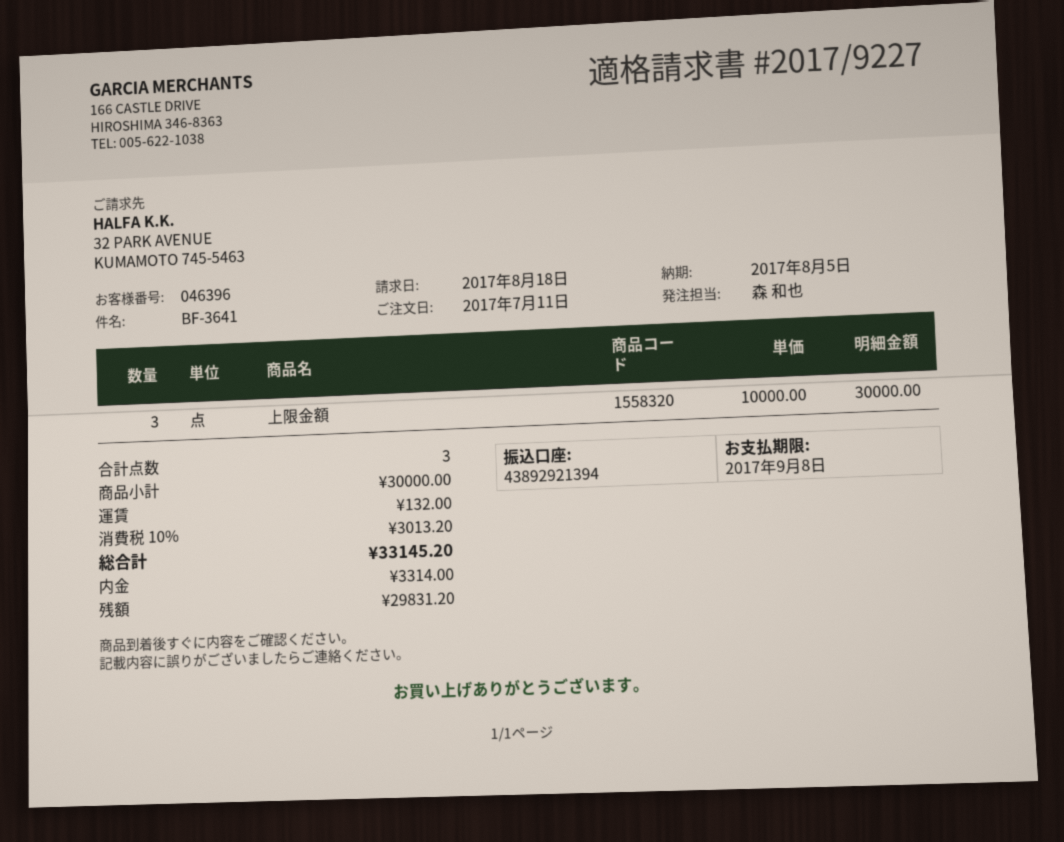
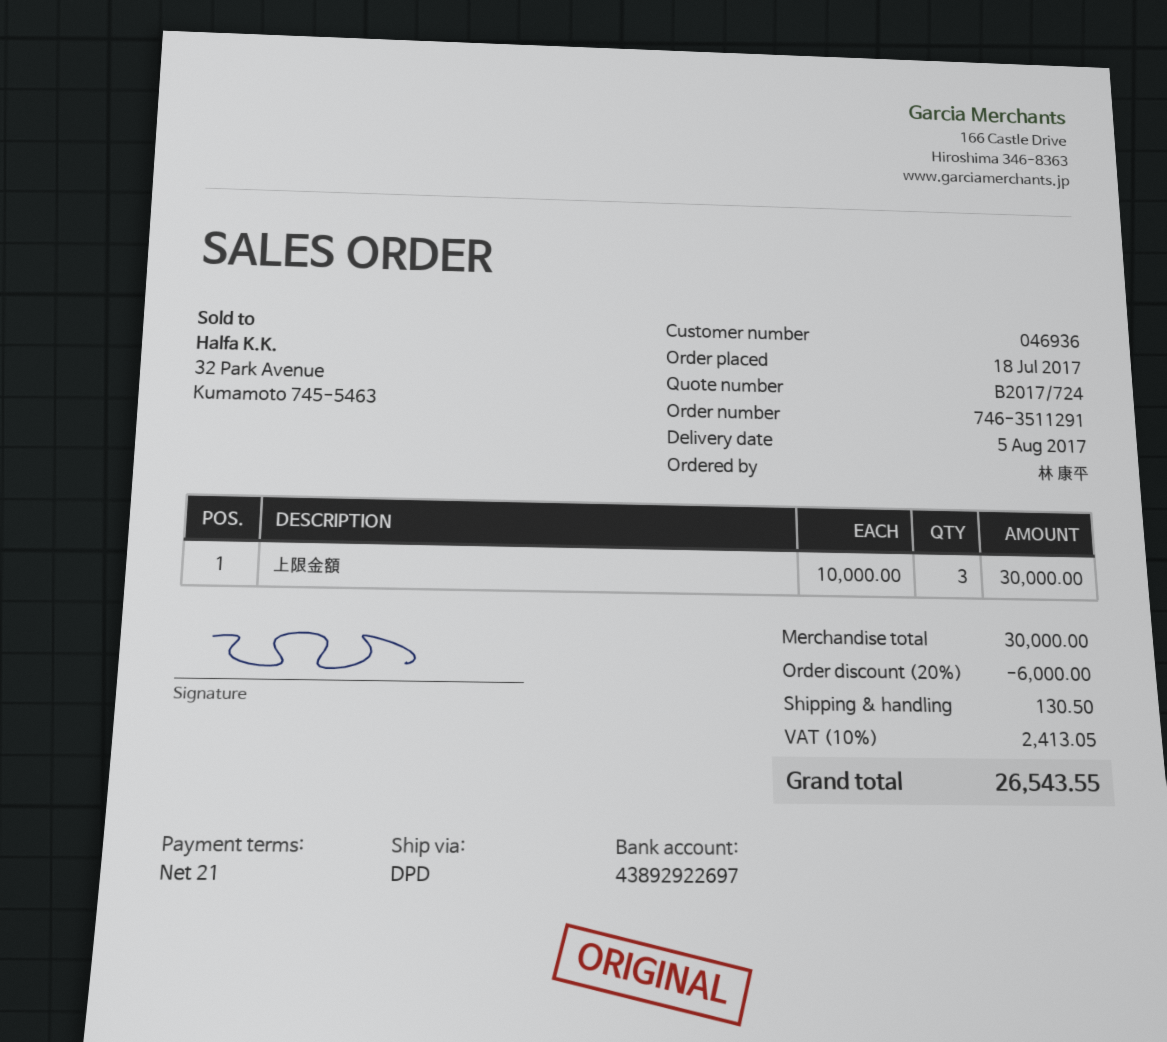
order date: 2017-07-11 -> 2017-07-18
customer number: 046396 -> 046936
ordered by: 森 和也 -> 林 康平
bank account: 43892921394 -> 43892922697
discount: none -> 20% = 6000.00
shipping: 132.00 -> 130.50
tax: 10% = 3013.20 -> 10% = 2413.05
total: 33145.20 -> 26543.55

